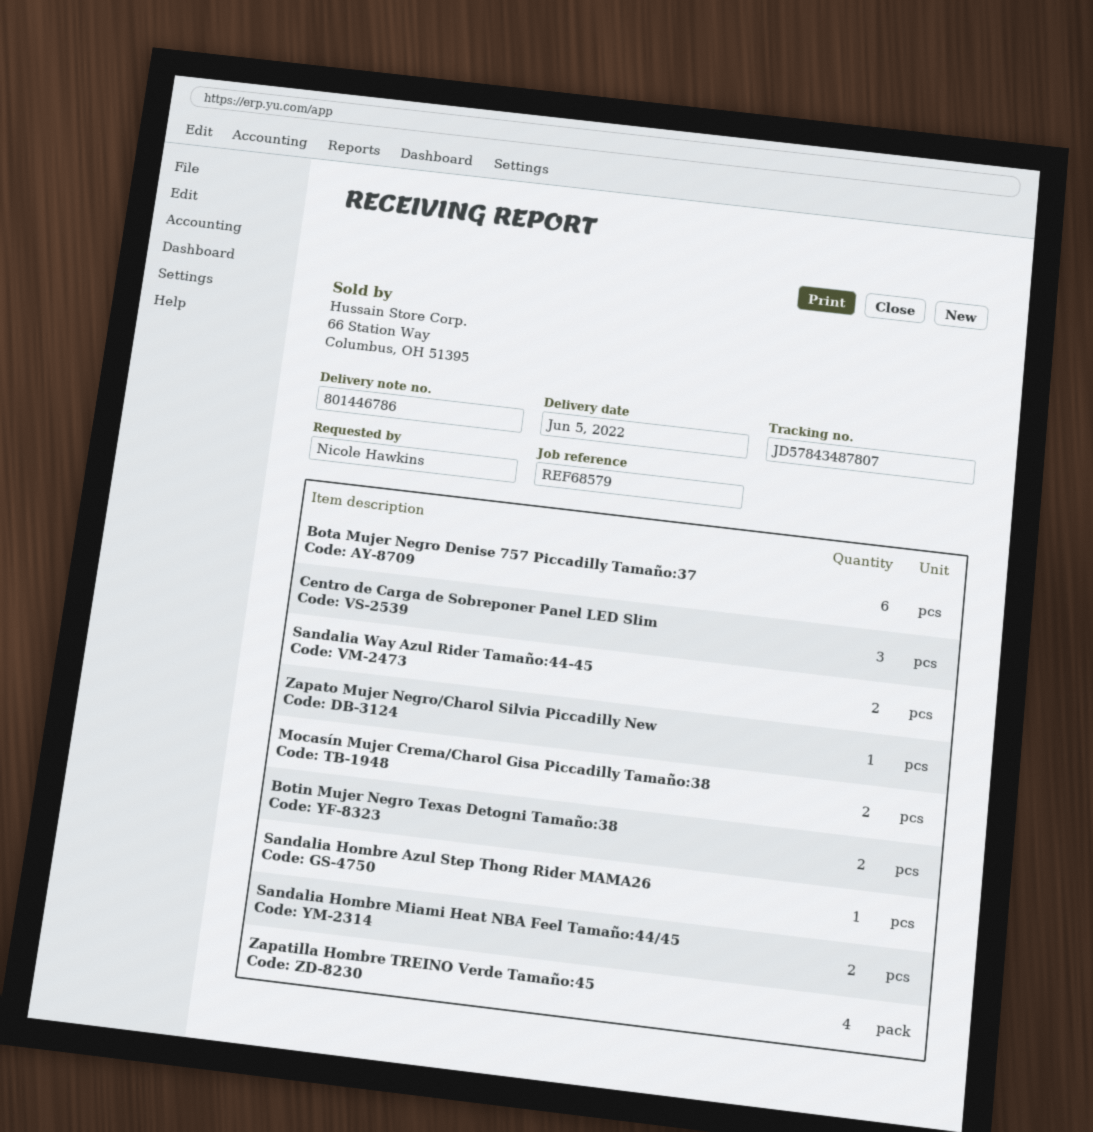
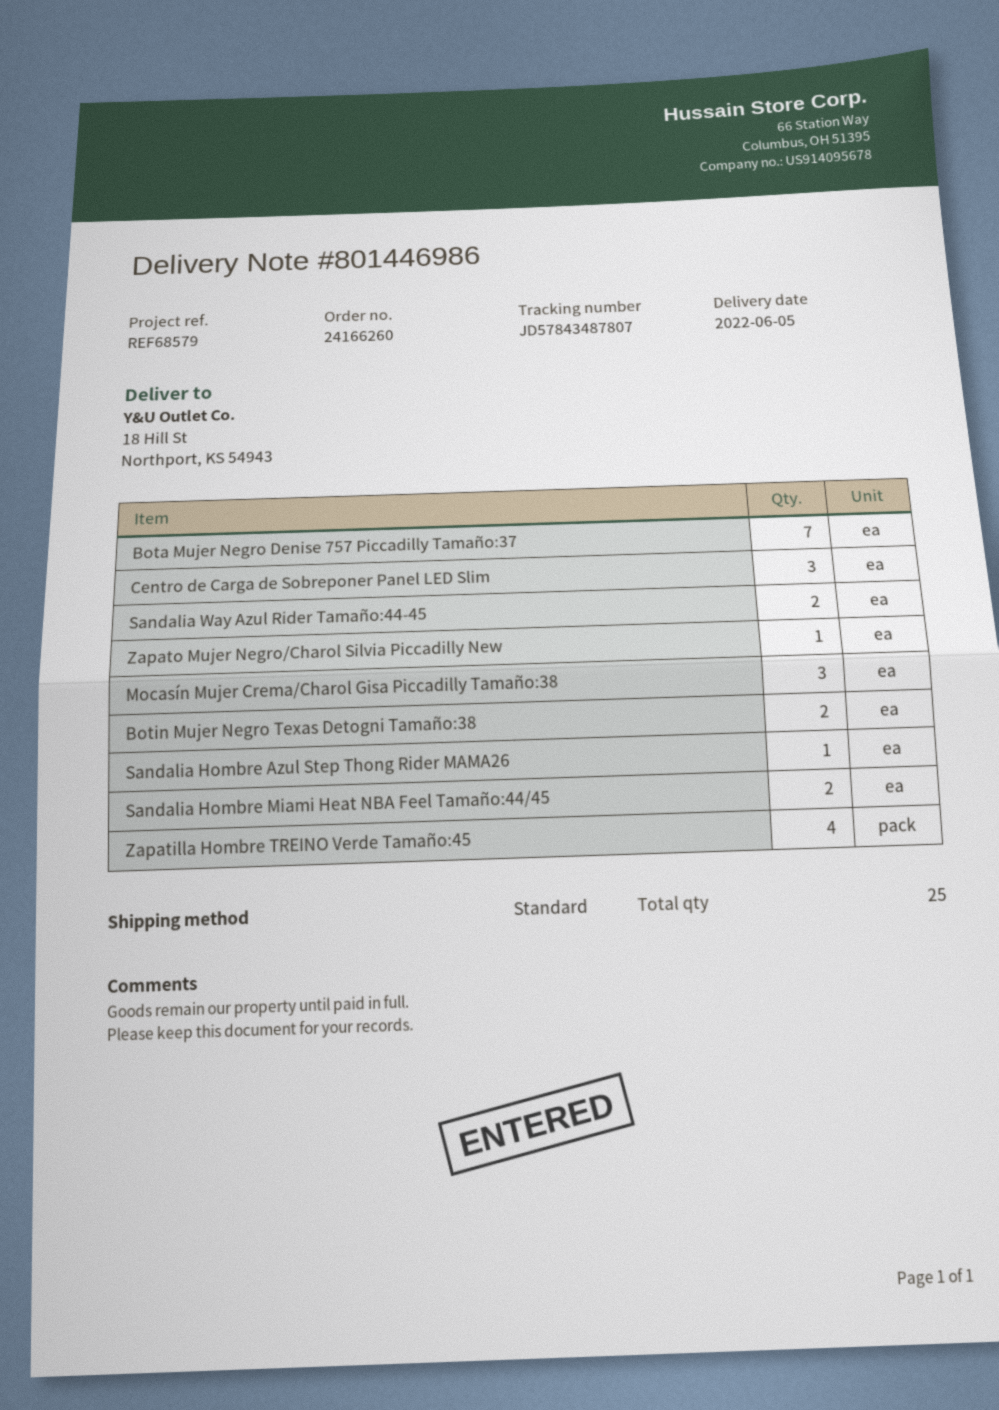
delivery note number: 801446786 -> 801446986
Bota Mujer Negro Denise 757 Piccadilly Tamaño:37: 6 -> 7
Mocasín Mujer Crema/Charol Gisa Piccadilly Tamaño:38: 2 -> 3

